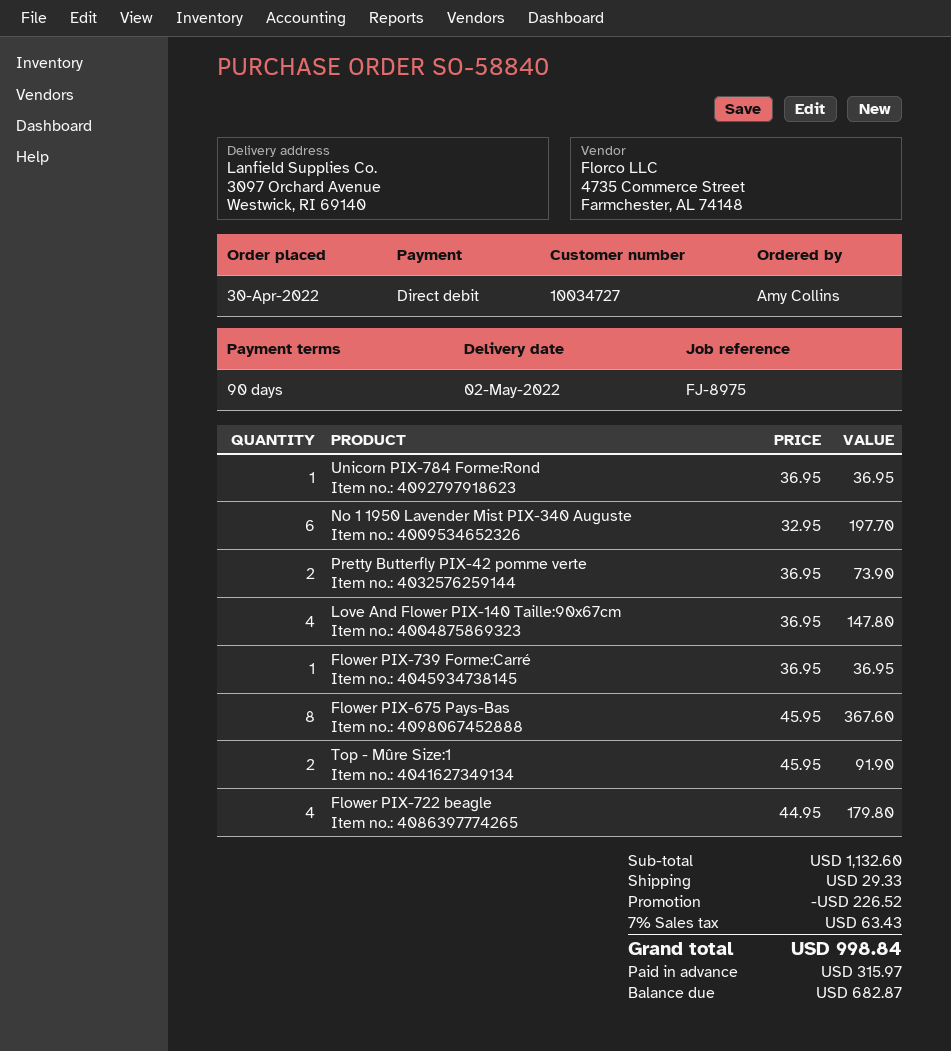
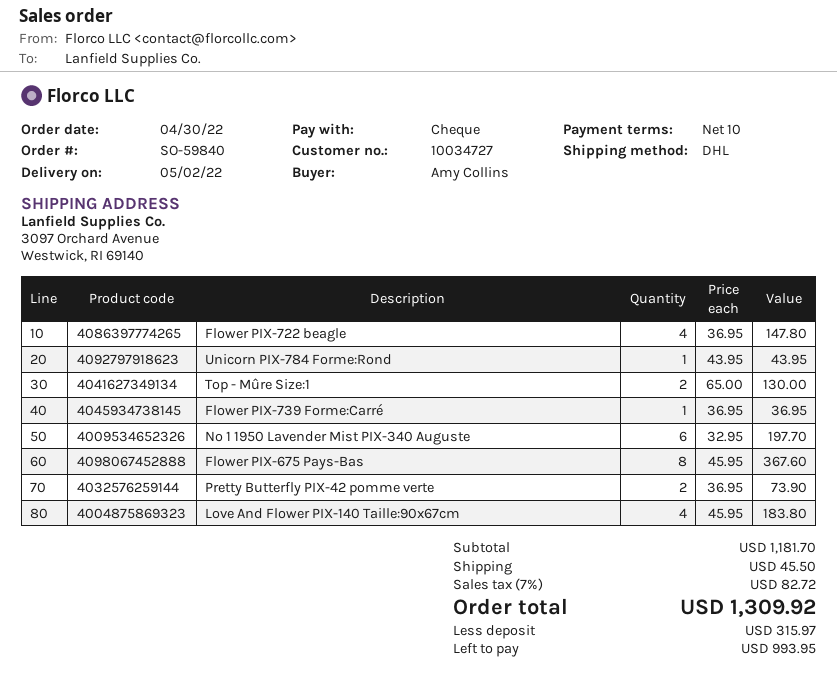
order number: SO-58840 -> SO-59840
payment terms: 90 days -> 10 days
payment method: direct debit -> cheque
Unicorn PIX-784 Forme:Rond: 1 x 36.95 = 36.95 -> 1 x 43.95 = 43.95
Love And Flower PIX-140 Taille:90x67cm: 4 x 36.95 = 147.80 -> 4 x 45.95 = 183.80
Top - Mûre Size:1: 2 x 45.95 = 91.90 -> 2 x 65.00 = 130.00
Flower PIX-722 beagle: 4 x 44.95 = 179.80 -> 4 x 36.95 = 147.80
subtotal: 1132.60 -> 1181.70
discount: 226.52 -> none
shipping: 29.33 -> 45.50
tax: 7% = 63.43 -> 7% = 82.72
total: 998.84 -> 1309.92
balance: 682.87 -> 993.95

